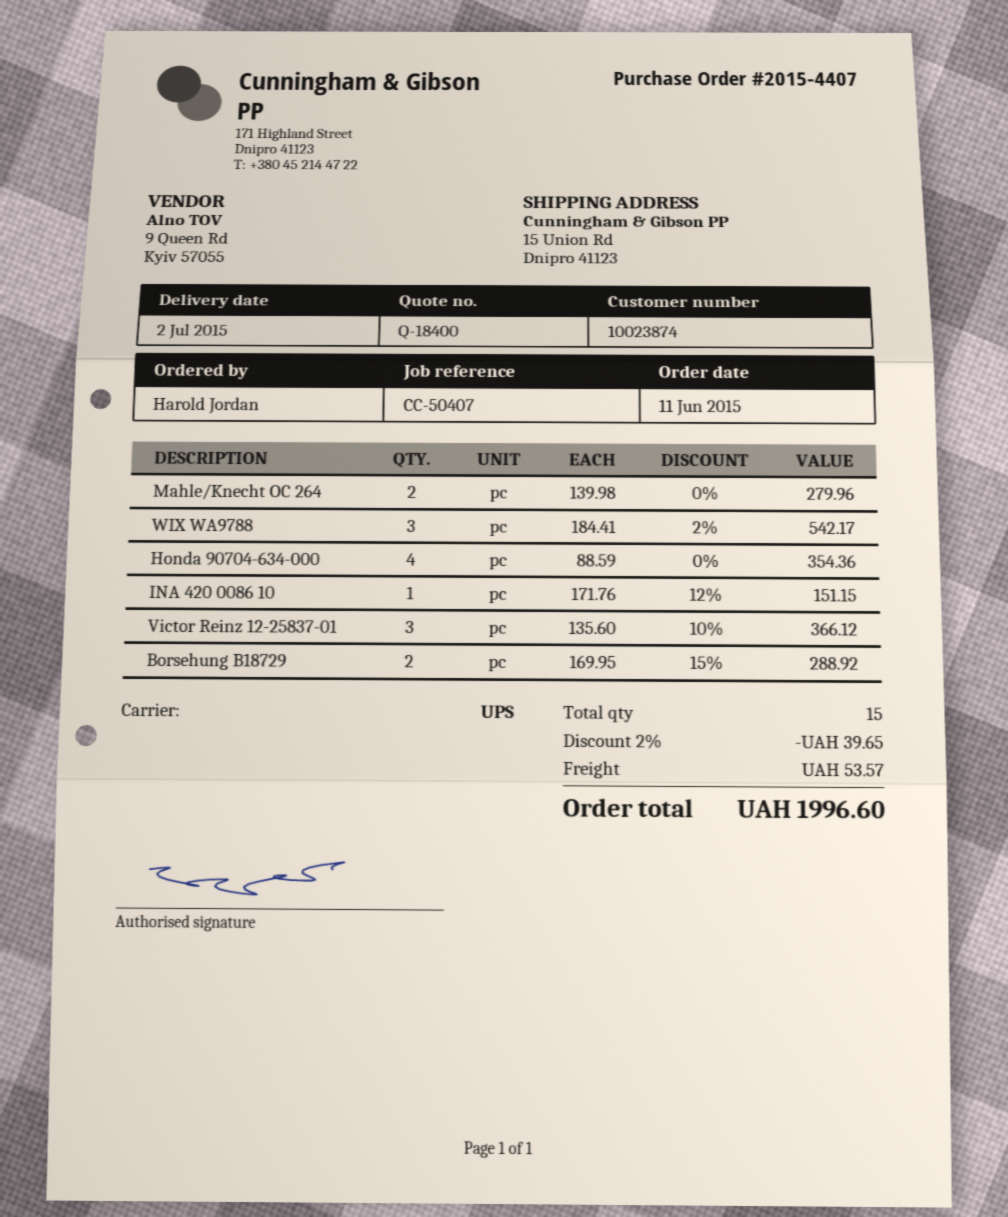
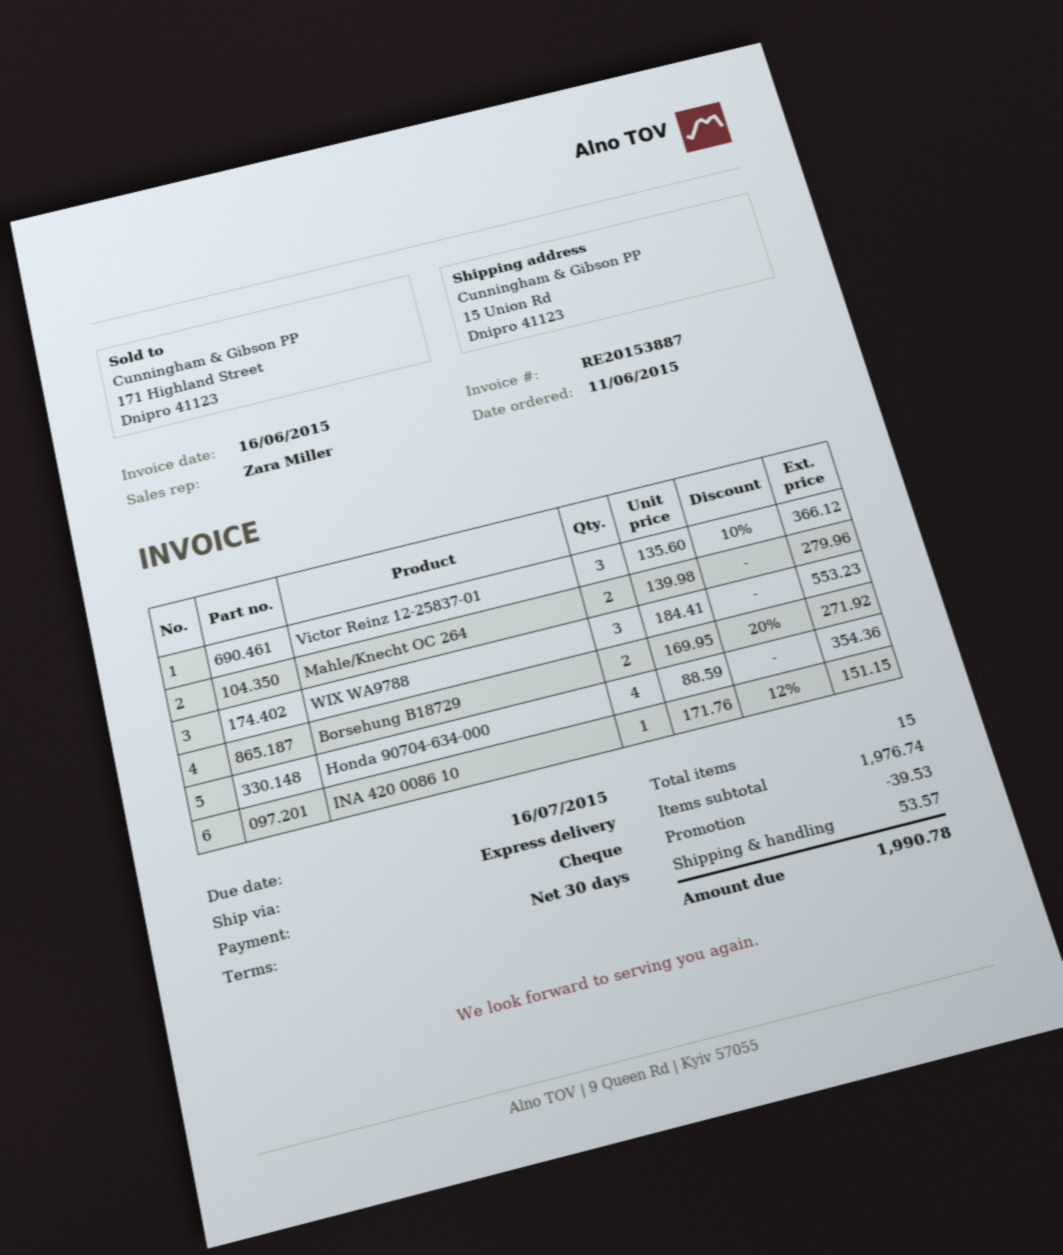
shipping method: UPS -> express
WIX WA9788: 3 x 184.41 - 2% = 542.17 -> 3 x 184.41 = 553.23
Borsehung B18729: 2 x 169.95 - 15% = 288.92 -> 2 x 169.95 - 20% = 271.92
discount: 39.65 -> 39.53
total: 1996.60 -> 1990.78

